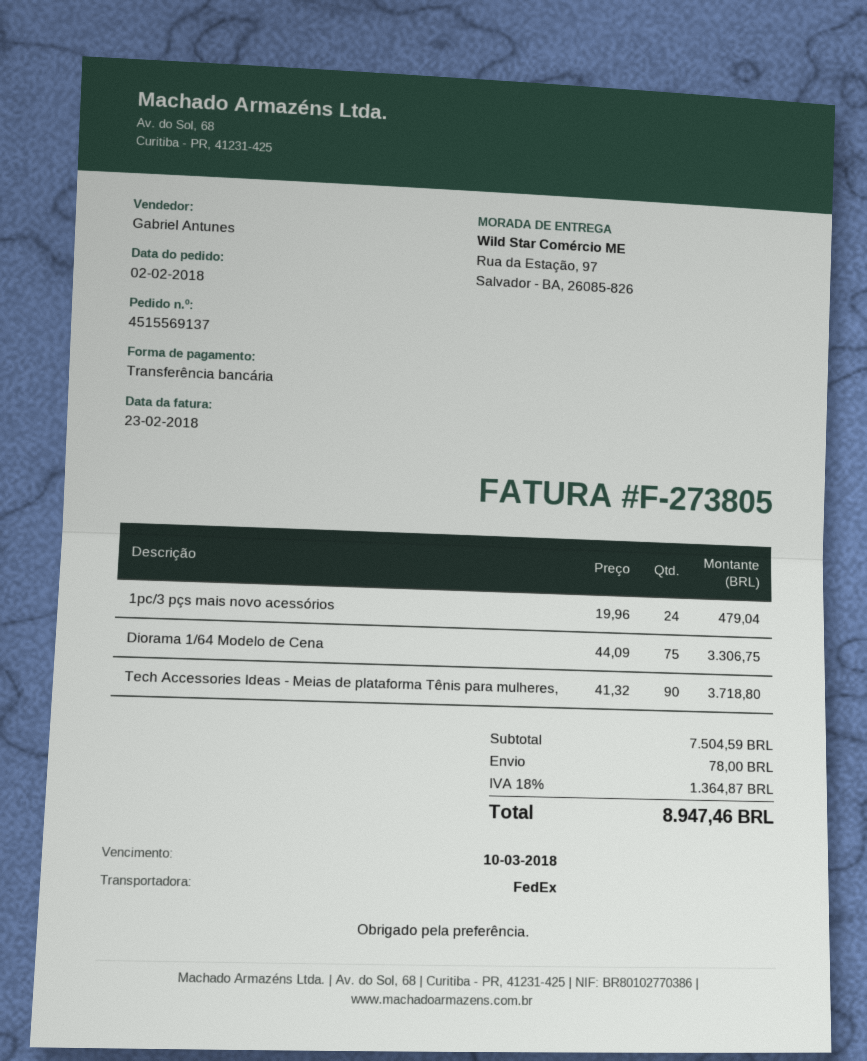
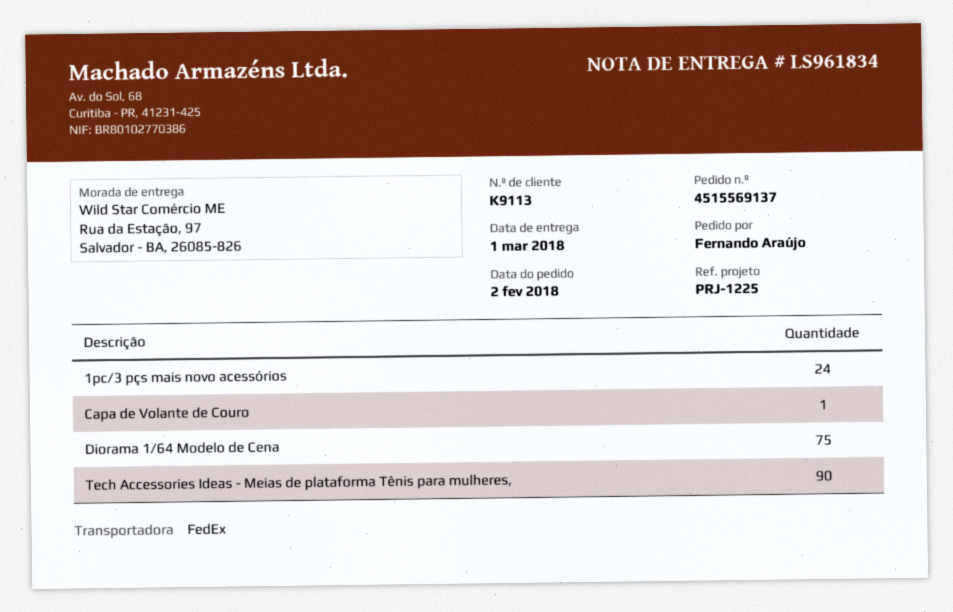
Capa de Volante de Couro: none -> 1

